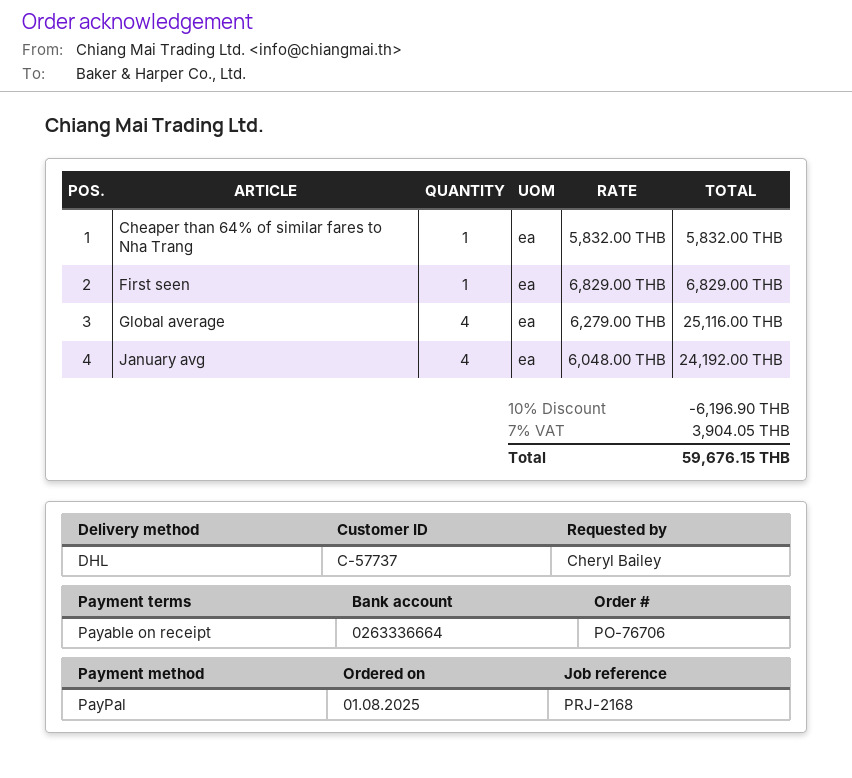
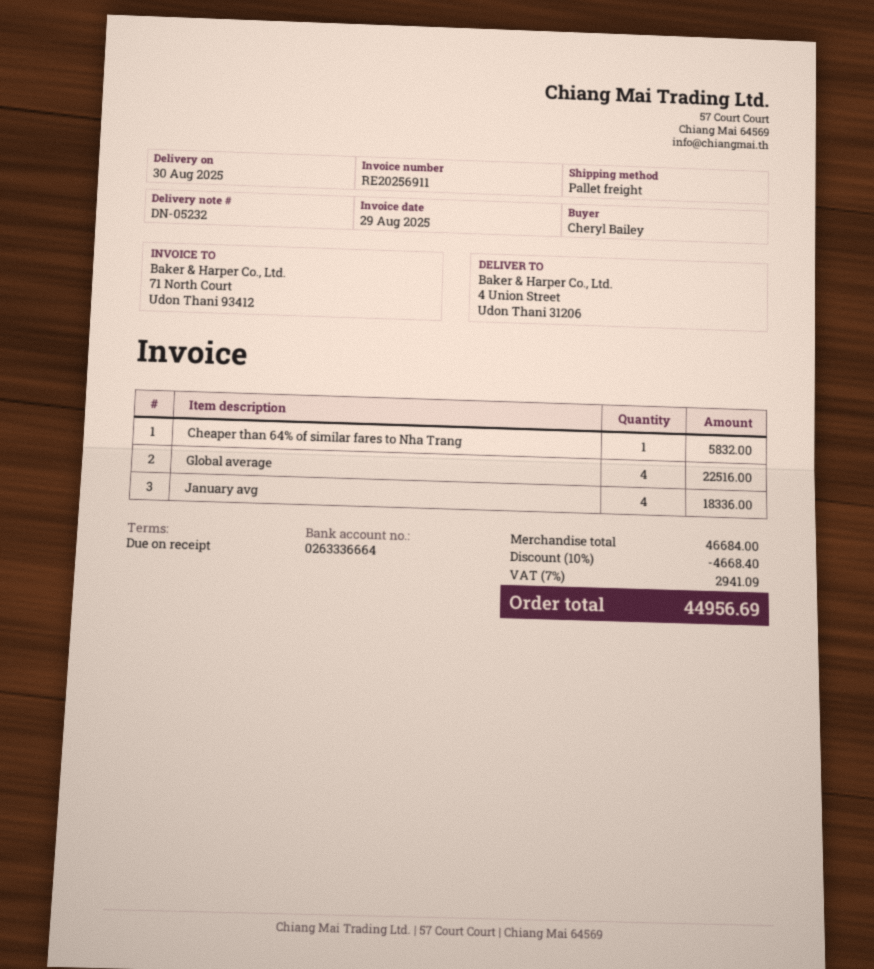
shipping method: DHL -> pallet freight
First seen: 1 for 6829.00 -> none
Global average: 4 for 25116.00 -> 4 for 22516.00
January avg: 4 for 24192.00 -> 4 for 18336.00
discount: 10% = 6196.90 -> 10% = 4668.40
tax: 7% = 3904.05 -> 7% = 2941.09
total: 59676.15 -> 44956.69

